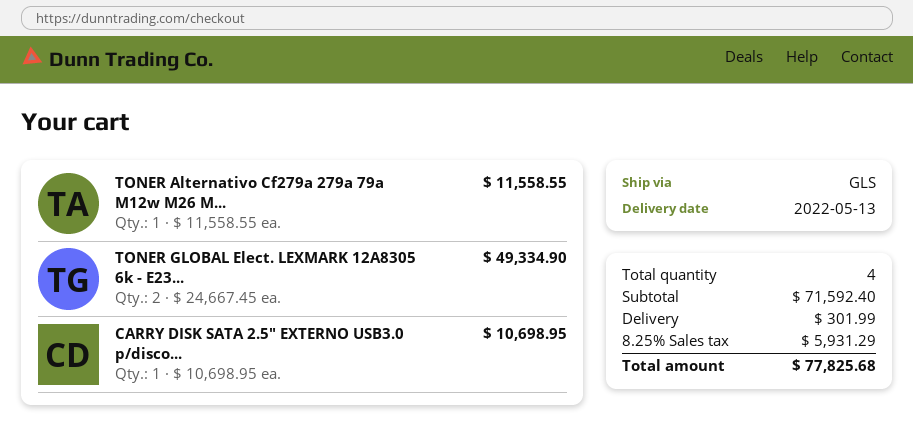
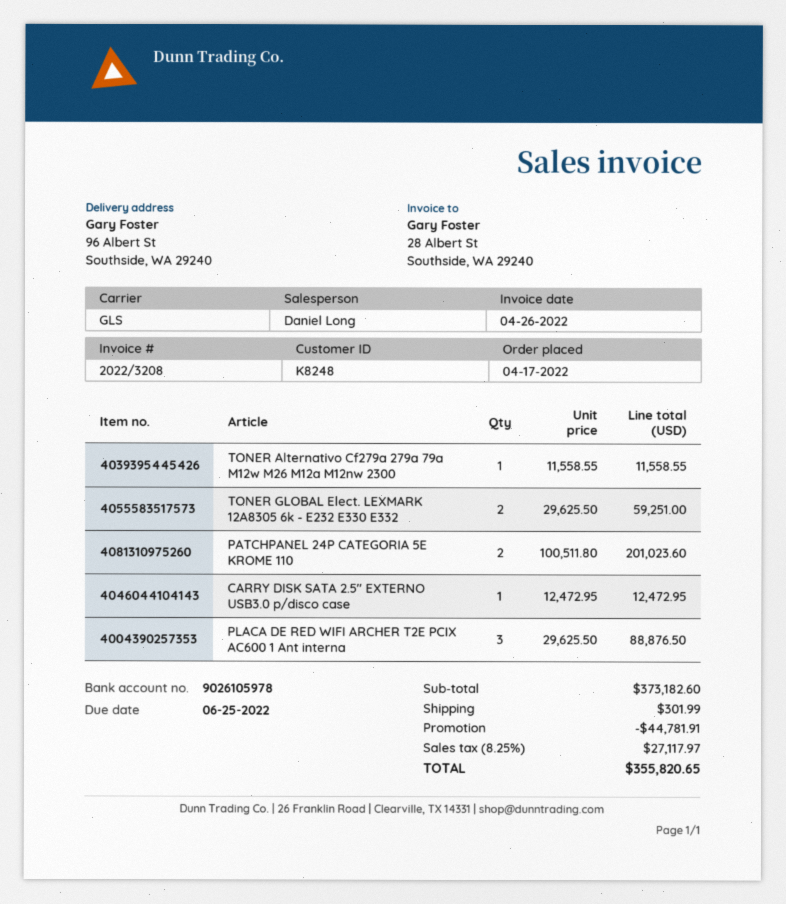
TONER GLOBAL Elect. LEXMARK 12A8305 6k - E23...: 2 x 24667.45 = 49334.90 -> 2 x 29625.50 = 59251.00
CARRY DISK SATA 2.5" EXTERNO USB3.0 p/disco...: 1 x 10698.95 = 10698.95 -> 1 x 12472.95 = 12472.95
PATCHPANEL 24P CATEGORIA 5E KROME 110: none -> 2 x 100511.80 = 201023.60
PLACA DE RED WIFI ARCHER T2E PCIX AC600 1 Ant interna: none -> 3 x 29625.50 = 88876.50
subtotal: 71592.40 -> 373182.60
discount: none -> 44781.91
tax: 8.25% = 5931.29 -> 8.25% = 27117.97
total: 77825.68 -> 355820.65

